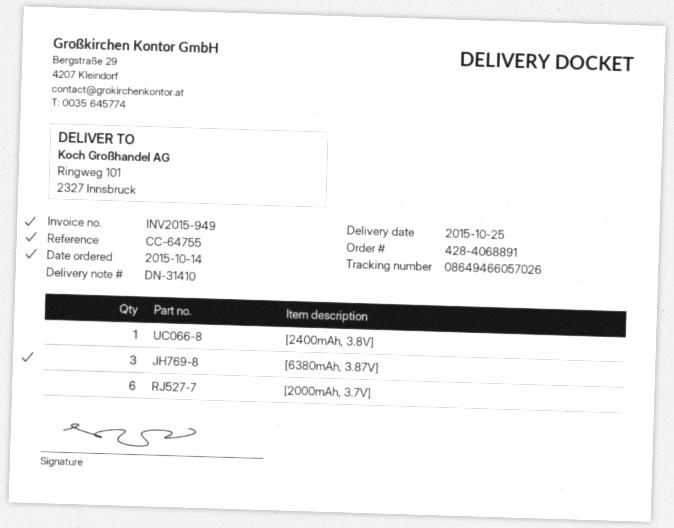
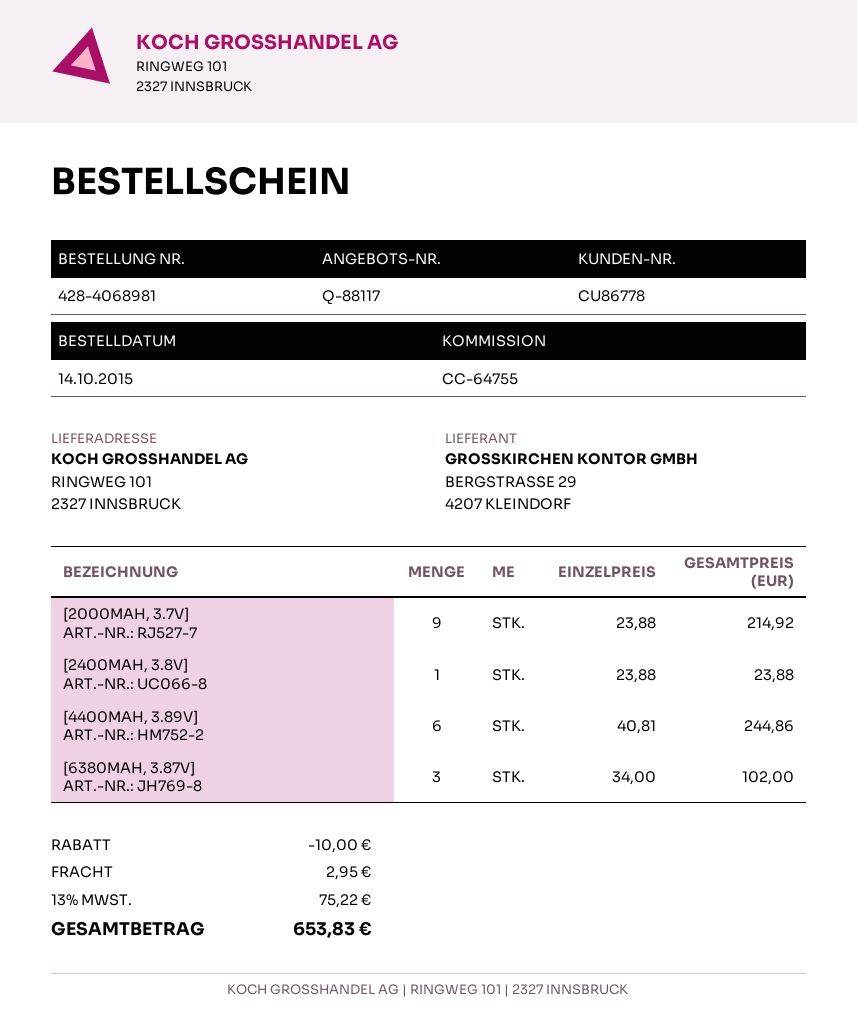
order number: 428-4068891 -> 428-4068981
[2000mAh, 3.7V]: 6 -> 9
[4400MAH, 3.89V]: none -> 6

